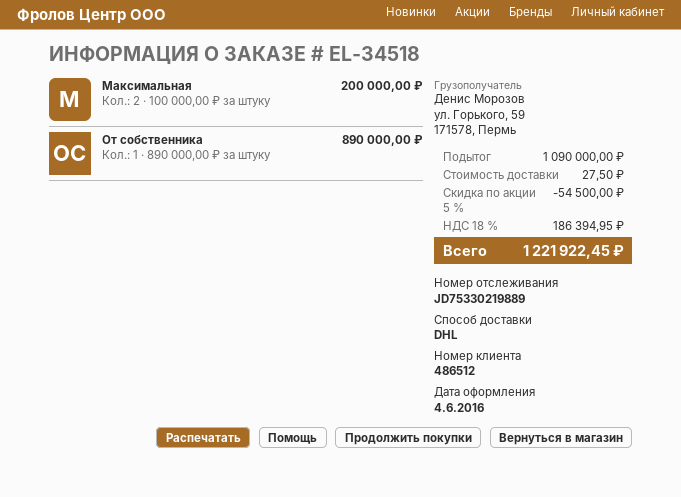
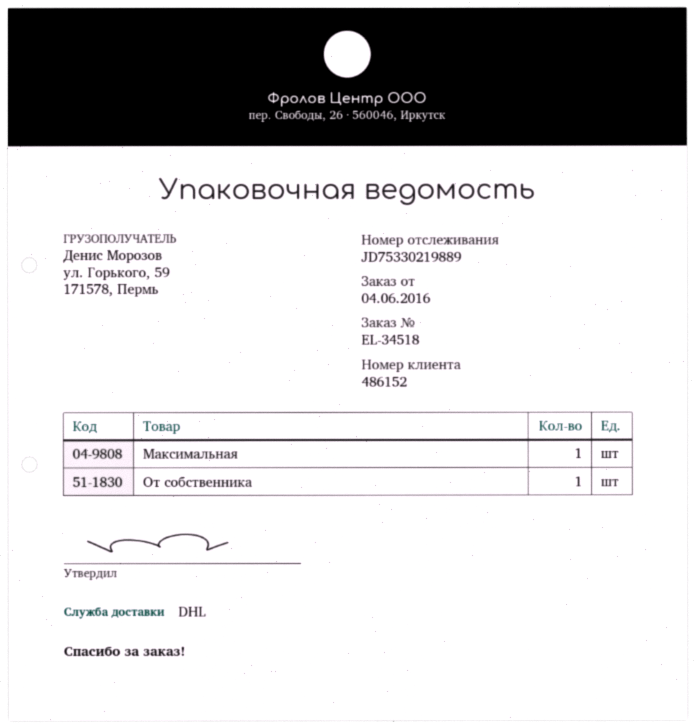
customer number: 486512 -> 486152
Максимальная: 2 -> 1

